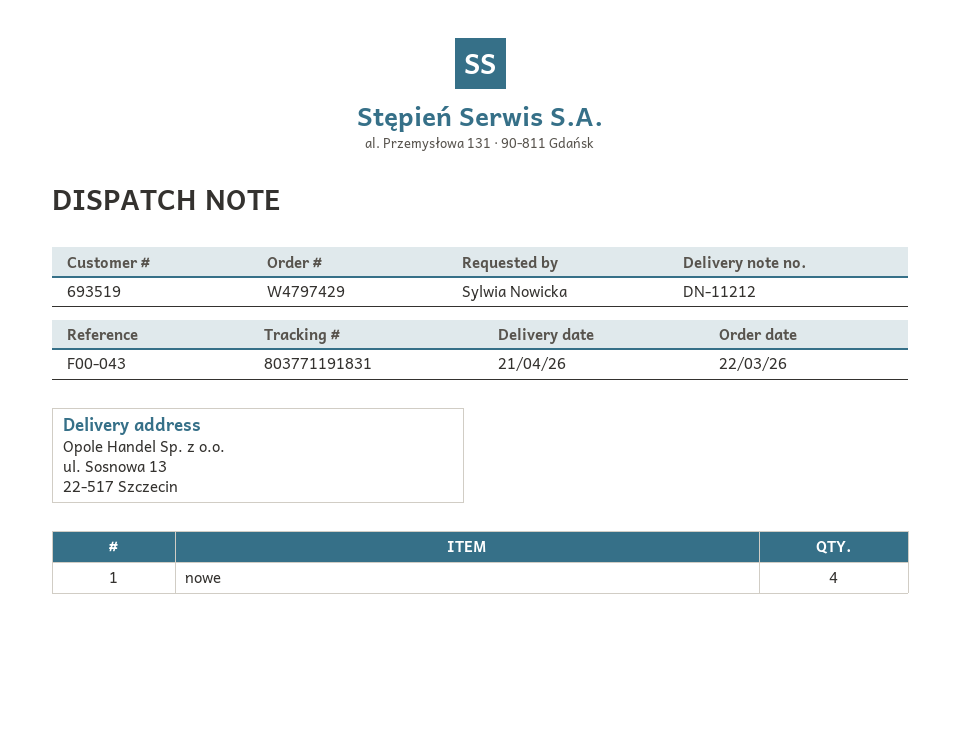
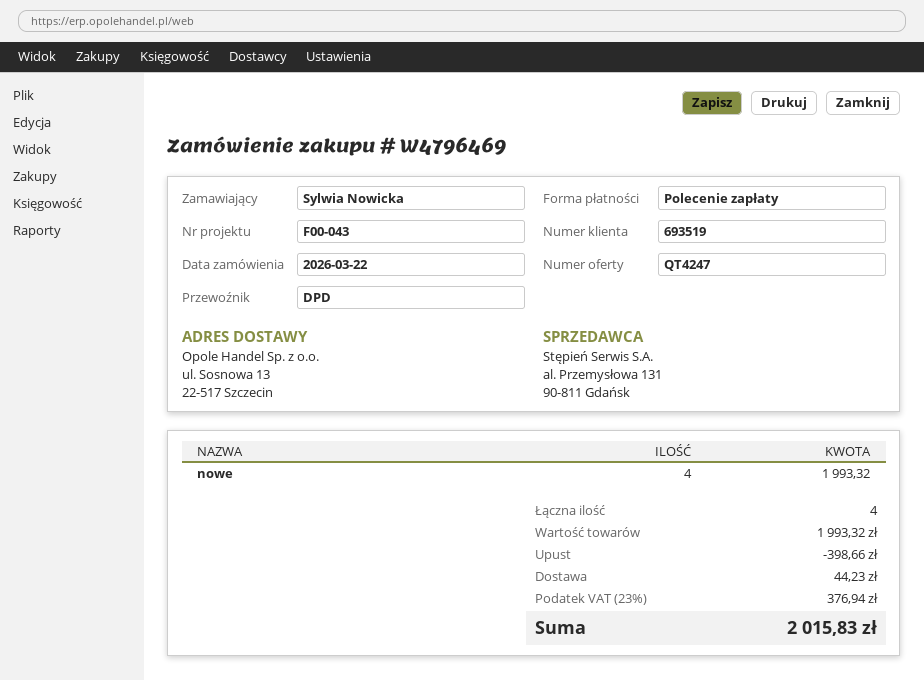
order number: W4797429 -> W4796469

